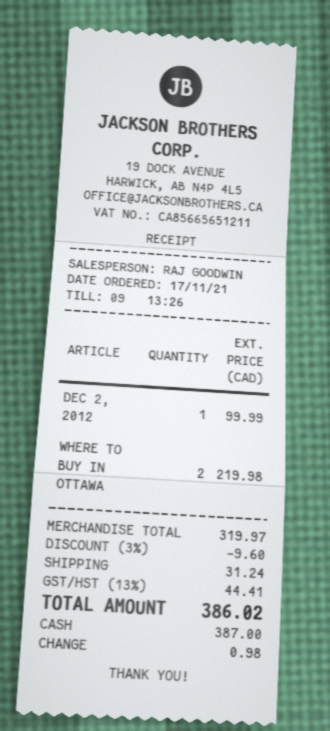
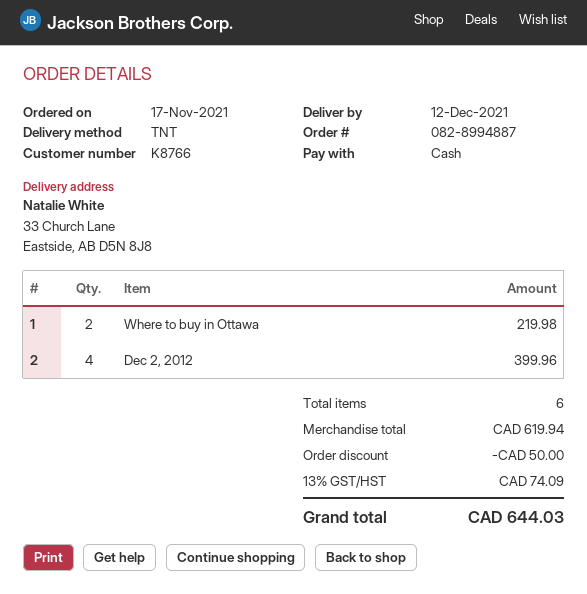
DEC 2, 2012: 1 for 99.99 -> 4 for 399.96
subtotal: 319.97 -> 619.94
discount: 9.60 -> 50.00
shipping: 31.24 -> none
tax: 13% = 44.41 -> 13% = 74.09
total: 386.02 -> 644.03

